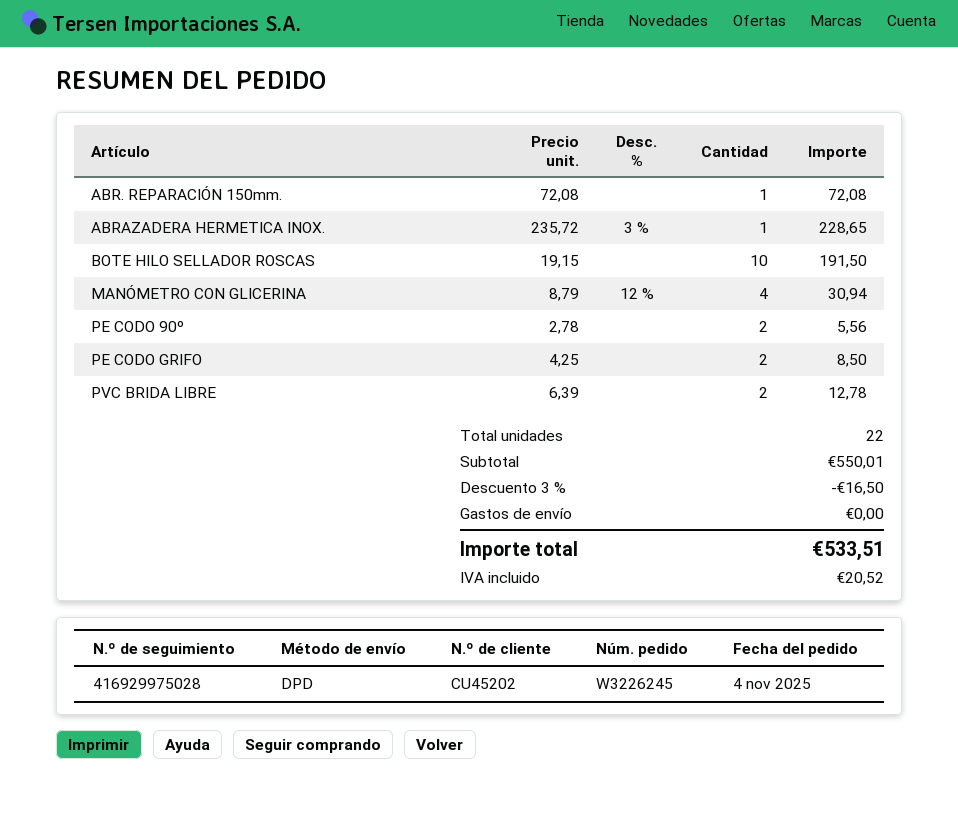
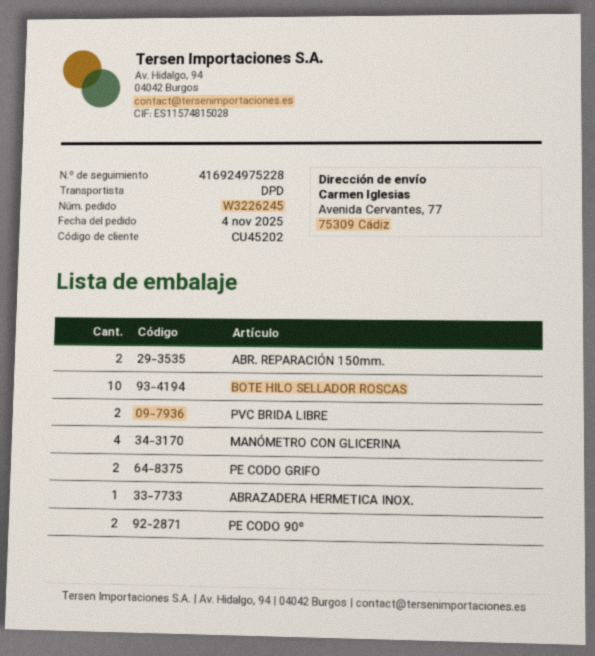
tracking number: 416929975028 -> 416924975228
ABR. REPARACIÓN 150mm.: 1 -> 2

